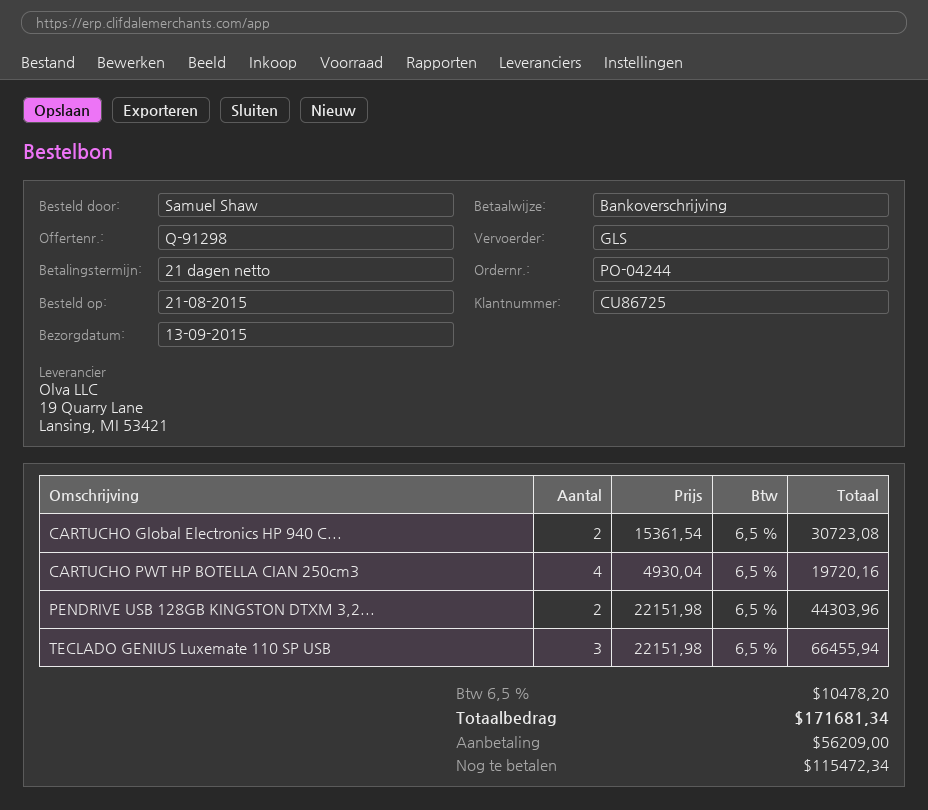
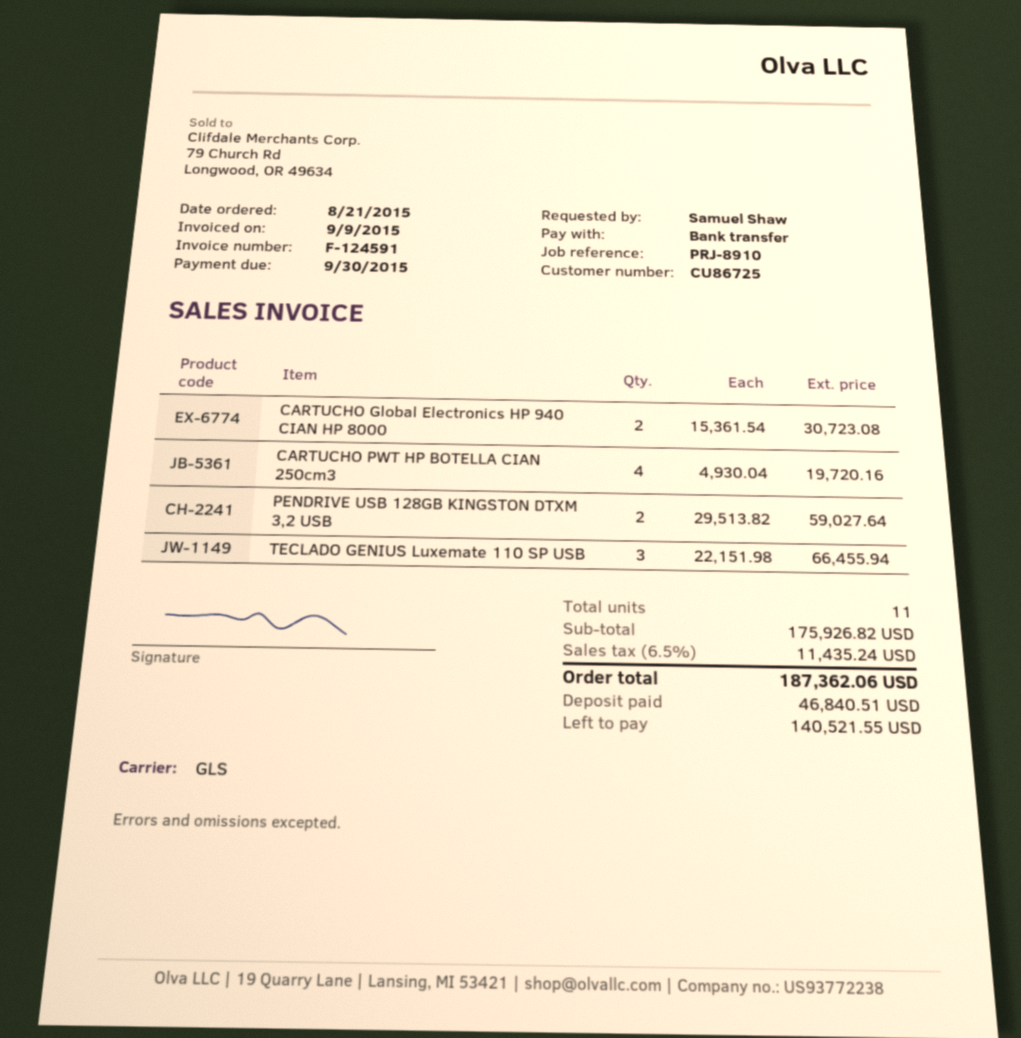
PENDRIVE USB 128GB KINGSTON DTXM 3,2...: 2 x 22151.98 = 44303.96 -> 2 x 29513.82 = 59027.64
tax: 6.5% = 10478.20 -> 6.5% = 11435.24
total: 171681.34 -> 187362.06
deposit: 56209.00 -> 46840.51
balance: 115472.34 -> 140521.55

